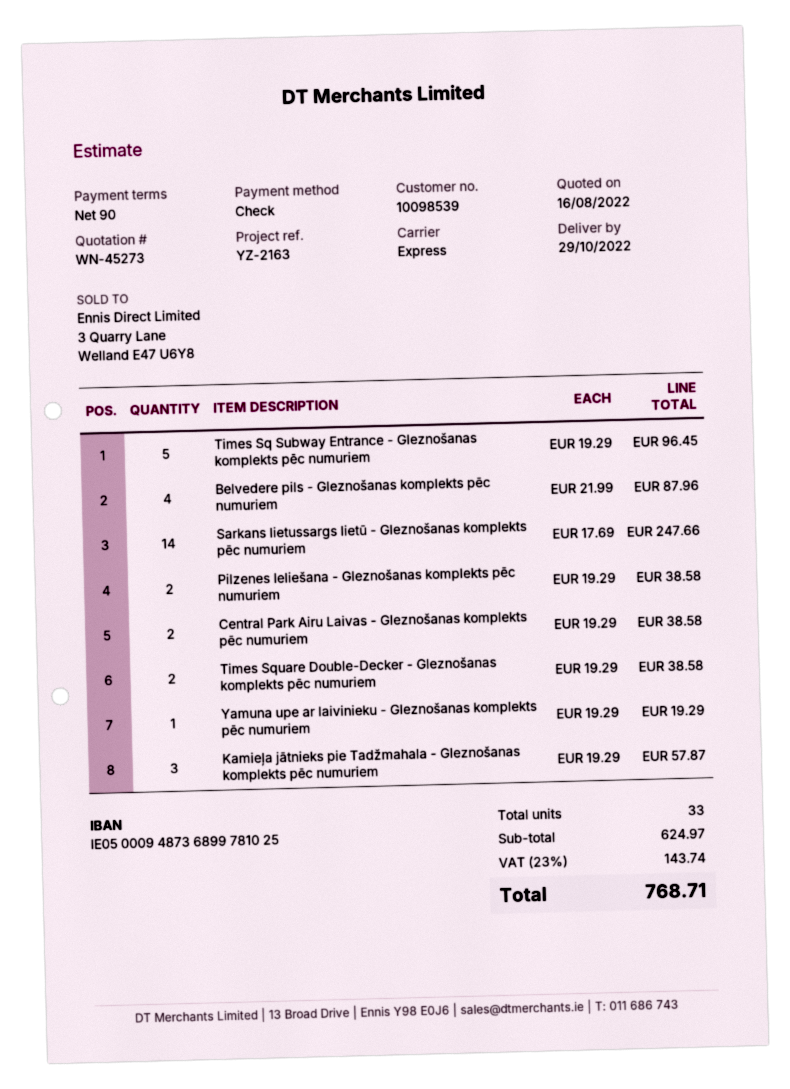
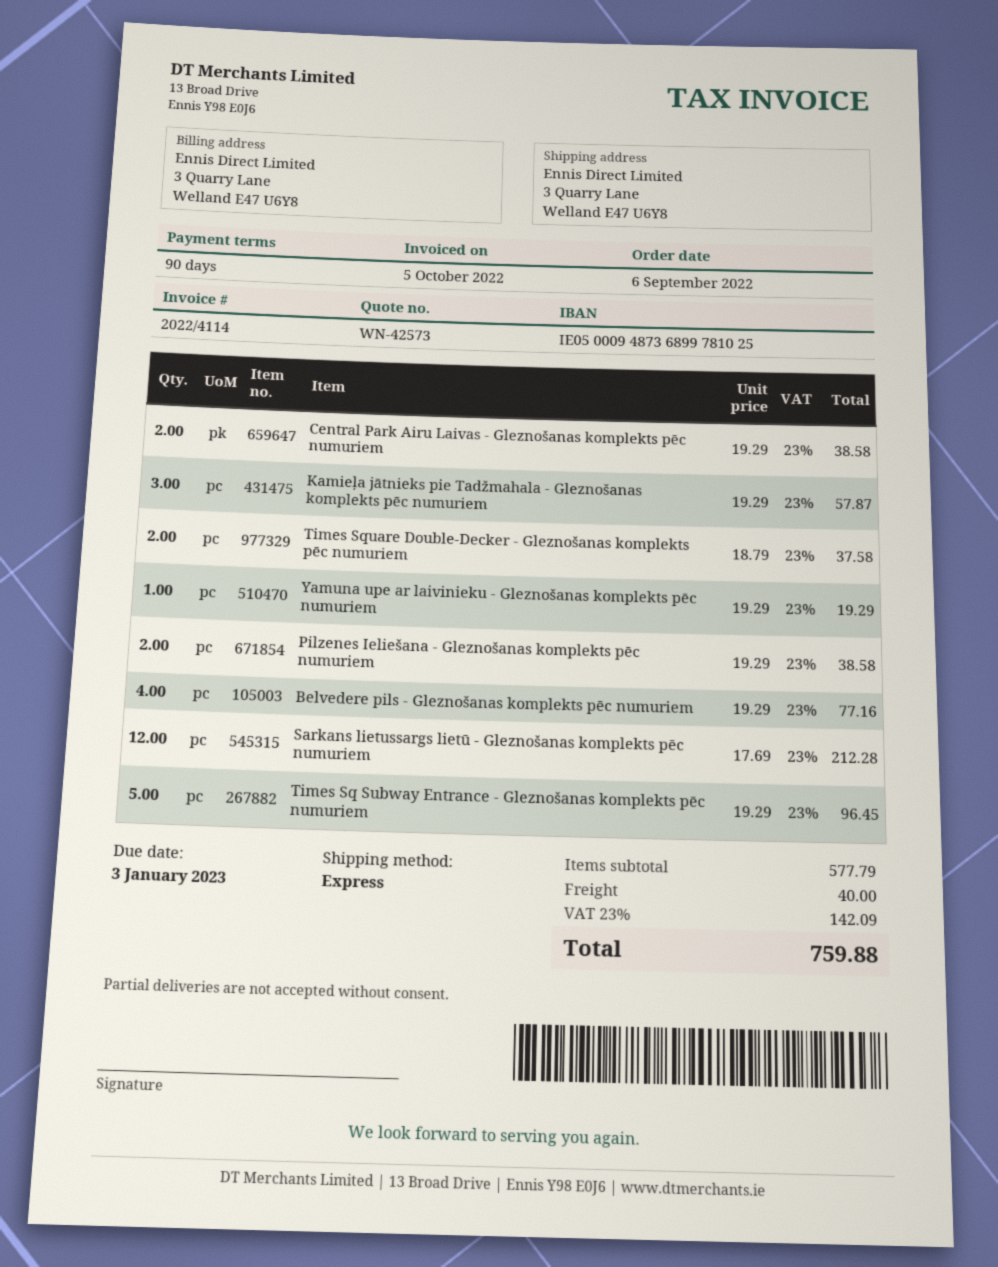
quote number: WN-45273 -> WN-42573
Belvedere pils - Gleznošanas komplekts pēc numuriem: 4 x 21.99 = 87.96 -> 4 x 19.29 = 77.16
Sarkans lietussargs lietū - Gleznošanas komplekts pēc numuriem: 14 x 17.69 = 247.66 -> 12 x 17.69 = 212.28
Times Square Double-Decker - Gleznošanas komplekts pēc numuriem: 2 x 19.29 = 38.58 -> 2 x 18.79 = 37.58
subtotal: 624.97 -> 577.79
shipping: none -> 40.00
tax: 23% = 143.74 -> 23% = 142.09
total: 768.71 -> 759.88

